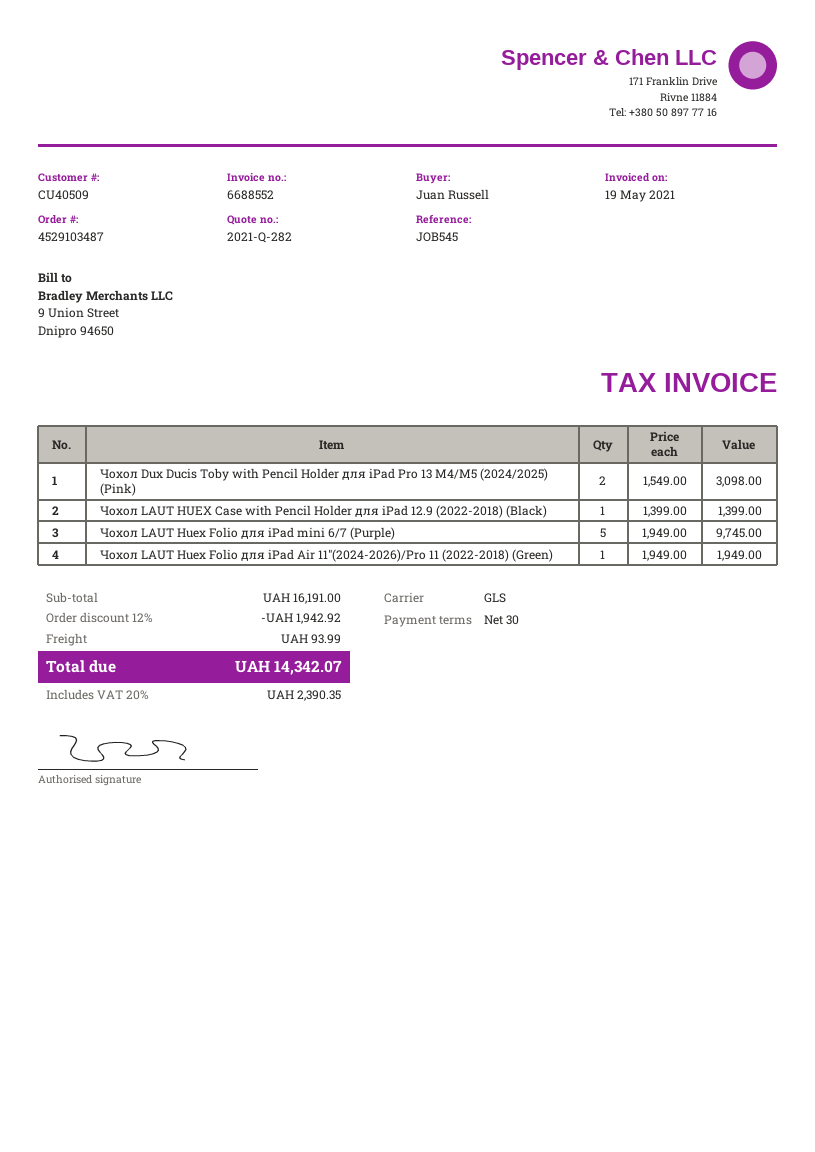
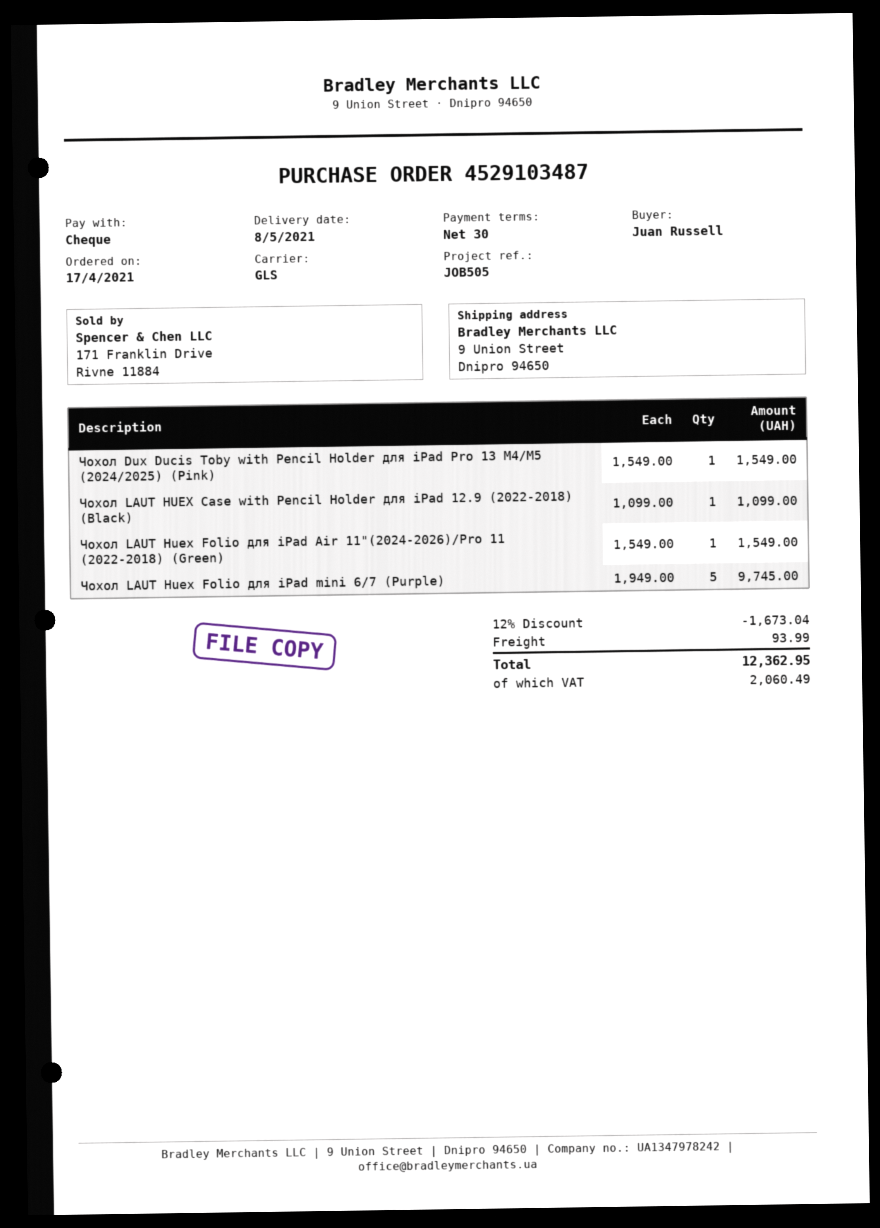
reference: JOB545 -> JOB505
Чохол Dux Ducis Toby with Pencil Holder для iPad Pro 13 M4/M5 (2024/2025) (Pink): 2 x 1549.00 = 3098.00 -> 1 x 1549.00 = 1549.00
Чохол LAUT HUEX Case with Pencil Holder для iPad 12.9 (2022-2018) (Black): 1 x 1399.00 = 1399.00 -> 1 x 1099.00 = 1099.00
Чохол LAUT Huex Folio для iPad Air 11"(2024-2026)/Pro 11 (2022-2018) (Green): 1 x 1949.00 = 1949.00 -> 1 x 1549.00 = 1549.00
discount: 12% = 1942.92 -> 12% = 1673.04
tax: 2390.35 -> 2060.49
total: 14342.07 -> 12362.95

